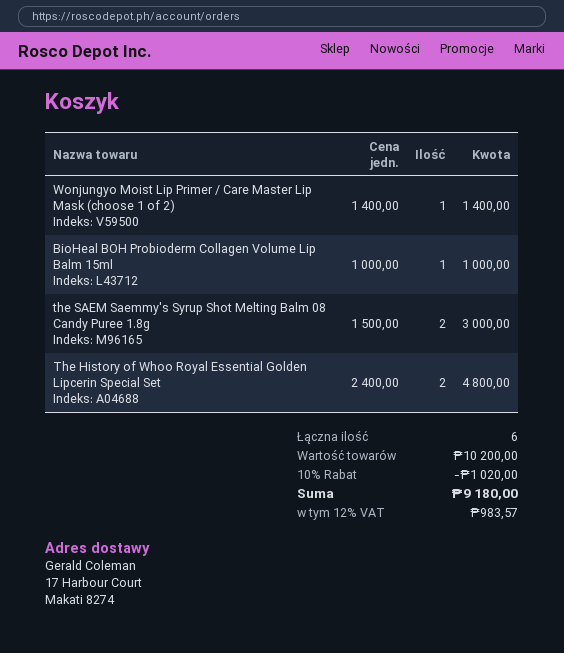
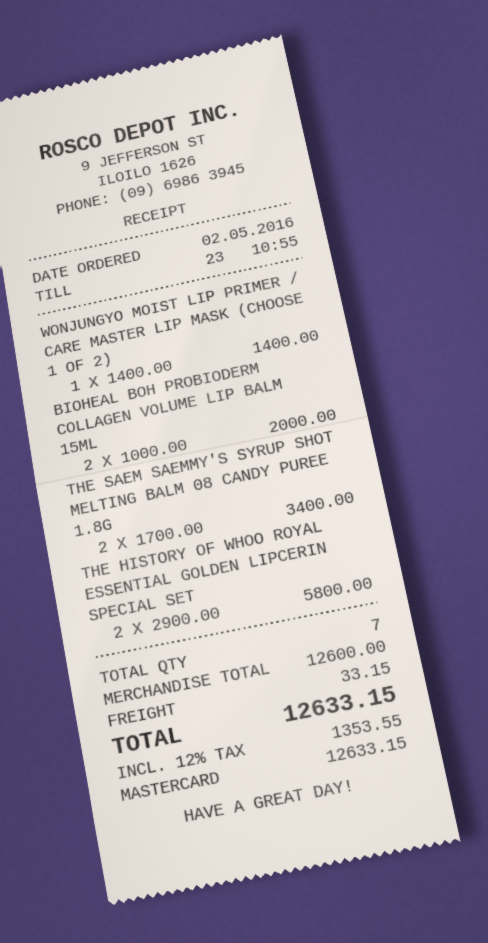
BioHeal BOH Probioderm Collagen Volume Lip Balm 15ml: 1 x 1000.00 = 1000.00 -> 2 x 1000.00 = 2000.00
the SAEM Saemmy's Syrup Shot Melting Balm 08 Candy Puree 1.8g: 2 x 1500.00 = 3000.00 -> 2 x 1700.00 = 3400.00
The History of Whoo Royal Essential Golden Lipcerin Special Set: 2 x 2400.00 = 4800.00 -> 2 x 2900.00 = 5800.00
total quantity: 6 -> 7
subtotal: 10200.00 -> 12600.00
discount: 10% = 1020.00 -> none
shipping: none -> 33.15
tax: 12% = 983.57 -> 12% = 1353.55
total: 9180.00 -> 12633.15

